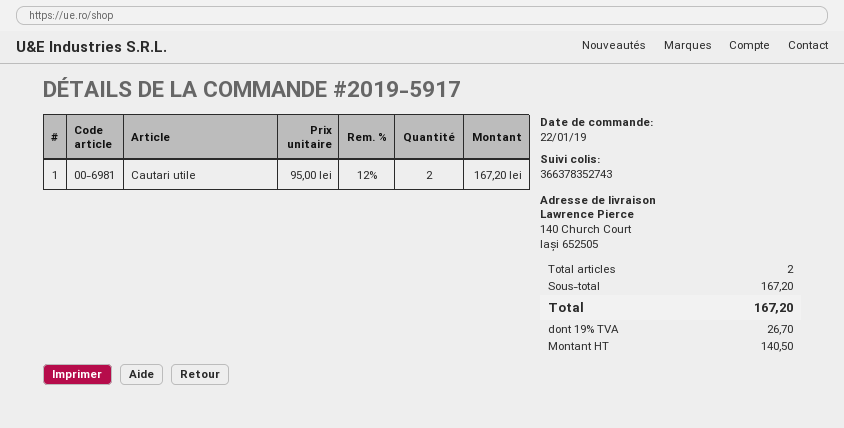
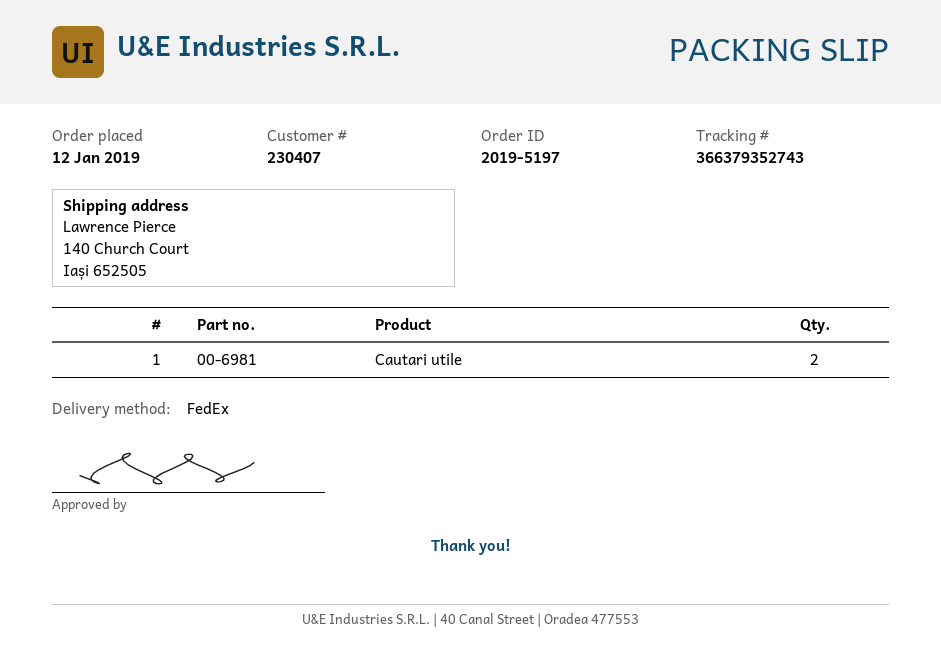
order number: 2019-5917 -> 2019-5197
order date: 2019-01-22 -> 2019-01-12
tracking number: 366378352743 -> 366379352743

